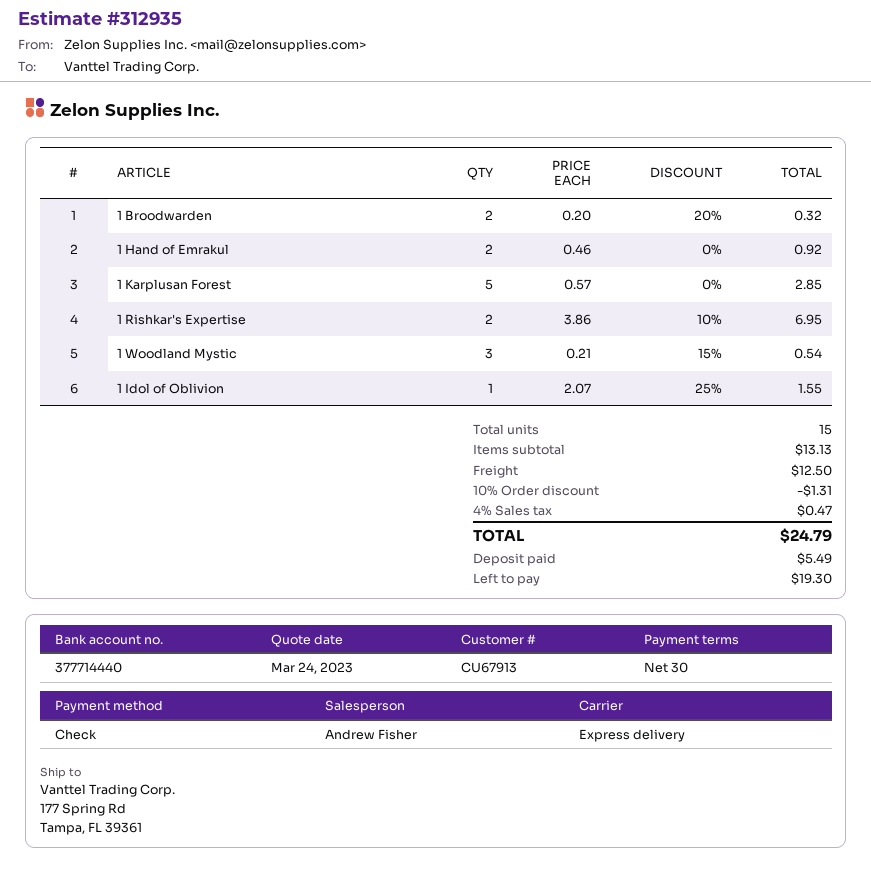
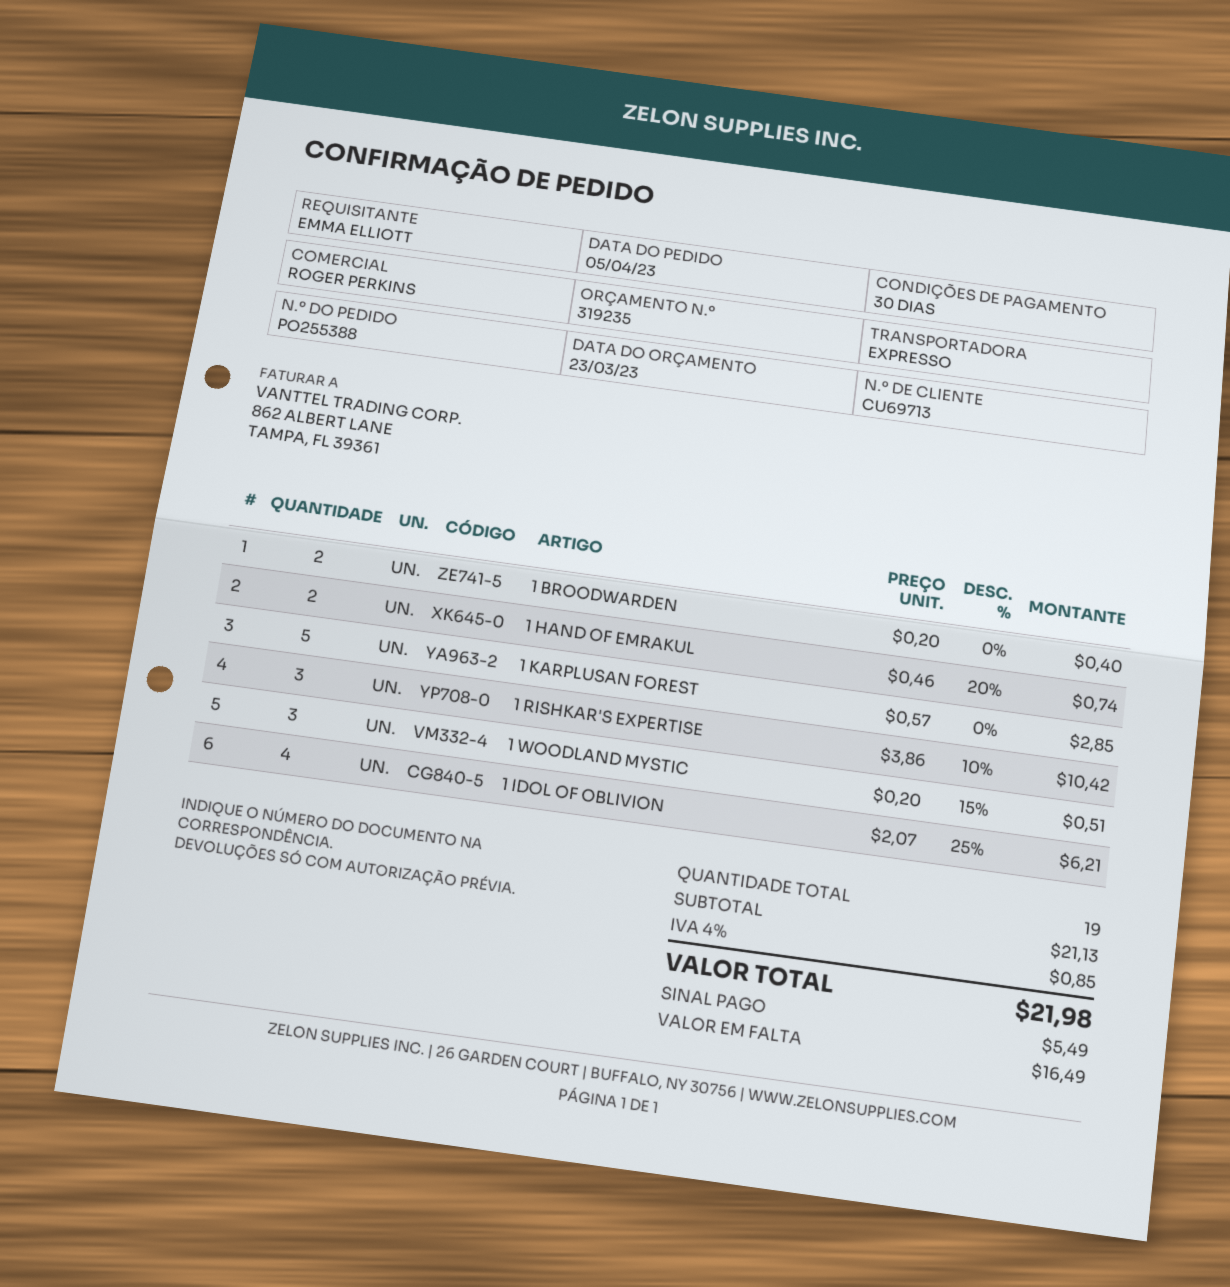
quote number: 312935 -> 319235
quote date: 2023-03-24 -> 2023-03-23
customer number: CU67913 -> CU69713
sales rep: Andrew Fisher -> ROGER PERKINS
1 Broodwarden: 2 x 0.20 - 20% = 0.32 -> 2 x 0.20 = 0.40
1 Hand of Emrakul: 2 x 0.46 = 0.92 -> 2 x 0.46 - 20% = 0.74
1 Rishkar's Expertise: 2 x 3.86 - 10% = 6.95 -> 3 x 3.86 - 10% = 10.42
1 Woodland Mystic: 3 x 0.21 - 15% = 0.54 -> 3 x 0.20 - 15% = 0.51
1 Idol of Oblivion: 1 x 2.07 - 25% = 1.55 -> 4 x 2.07 - 25% = 6.21
total quantity: 15 -> 19
subtotal: 13.13 -> 21.13
discount: 10% = 1.31 -> none
shipping: 12.50 -> none
tax: 4% = 0.47 -> 4% = 0.85
total: 24.79 -> 21.98
balance: 19.30 -> 16.49

